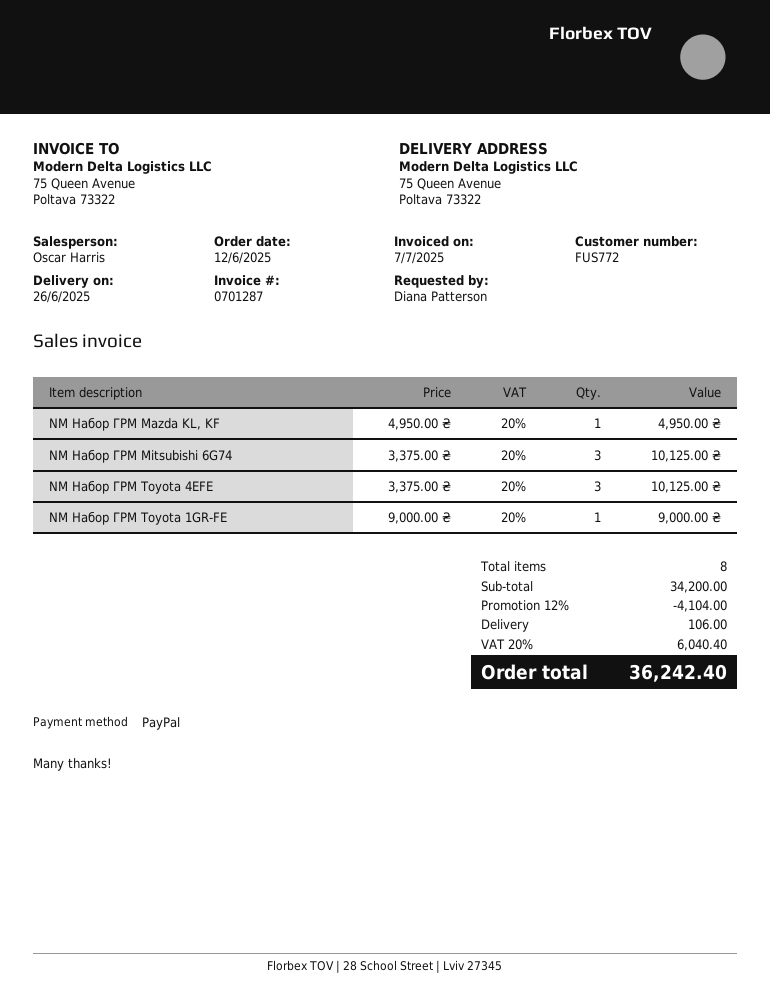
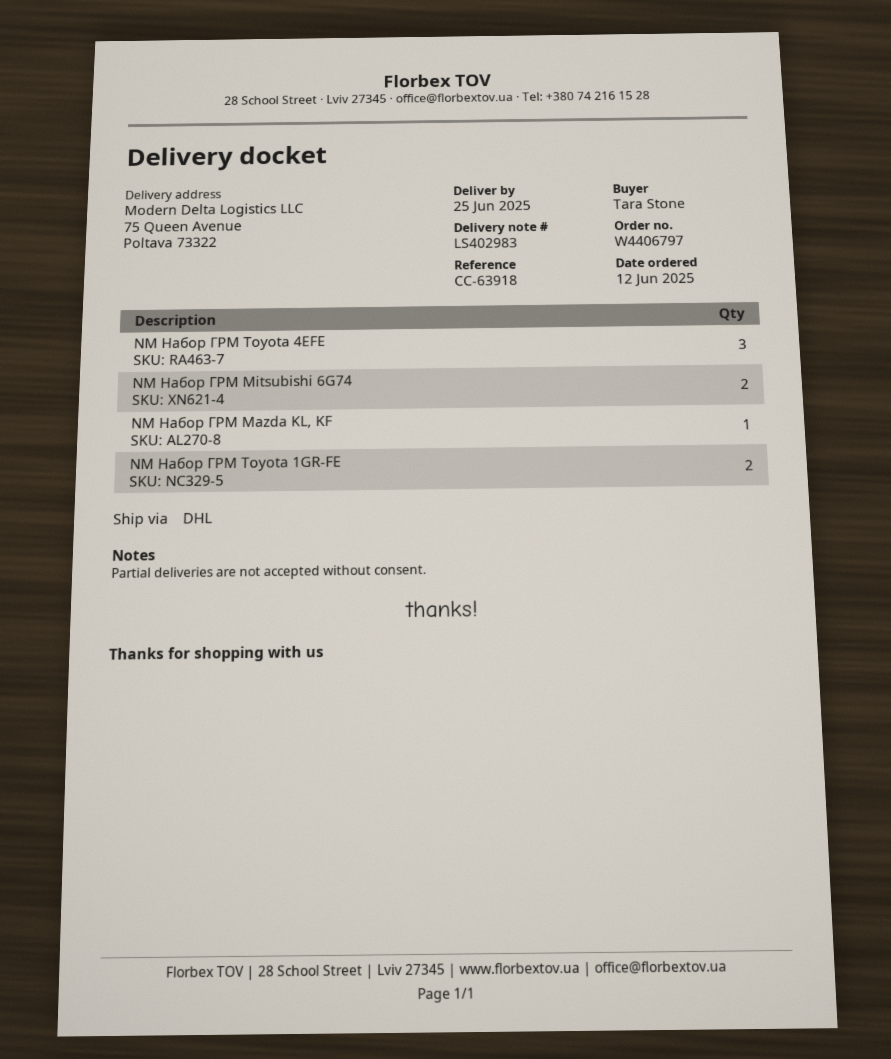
delivery date: 2025-06-26 -> 2025-06-25
ordered by: Diana Patterson -> Tara Stone
NM Набор ГРМ Mitsubishi 6G74: 3 -> 2
NM Набор ГРМ Toyota 1GR-FE: 1 -> 2

